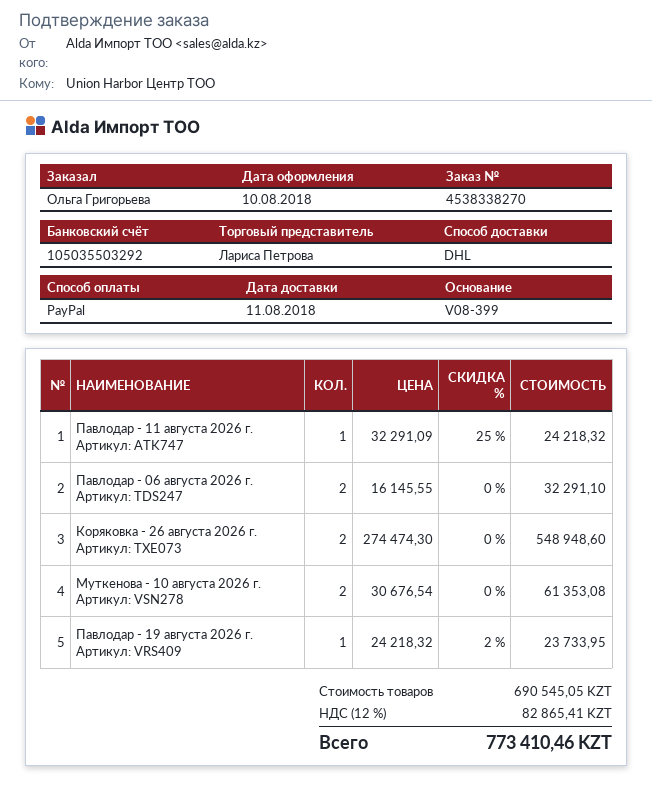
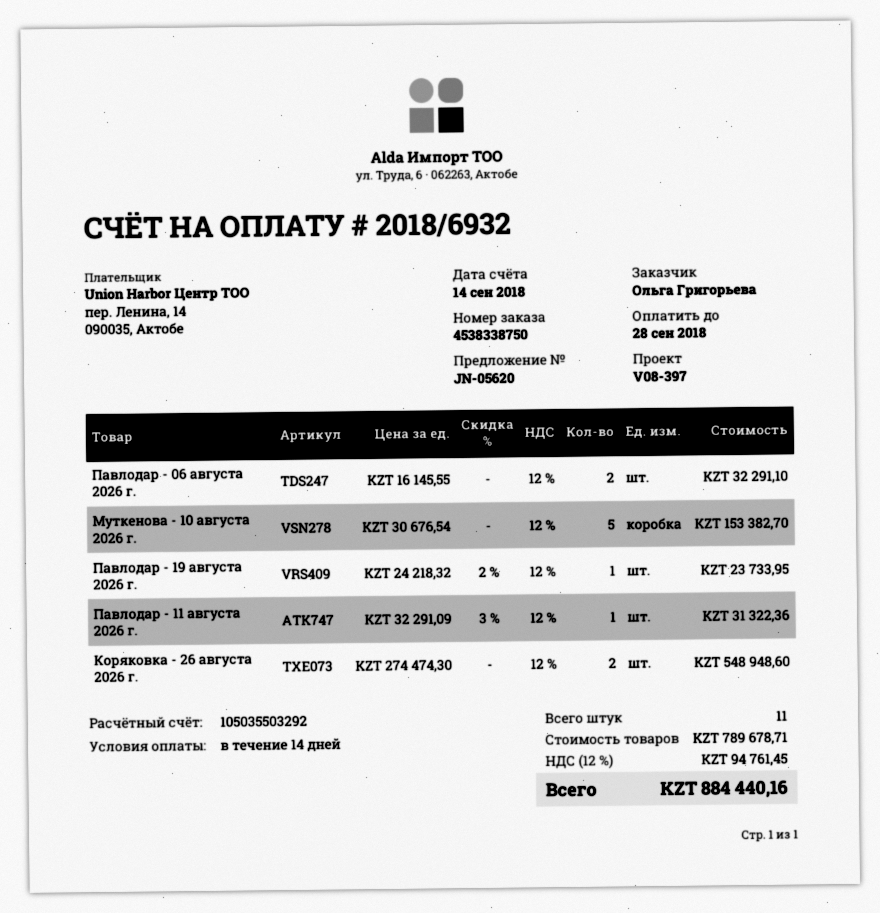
order number: 4538338270 -> 4538338750
reference: V08-399 -> V08-397
Павлодар - 11 августа 2026 г.: 1 x 32291.09 - 25% = 24218.32 -> 1 x 32291.09 - 3% = 31322.36
Муткенова - 10 августа 2026 г.: 2 x 30676.54 = 61353.08 -> 5 x 30676.54 = 153382.70
subtotal: 690545.05 -> 789678.71
tax: 12% = 82865.41 -> 12% = 94761.45
total: 773410.46 -> 884440.16

